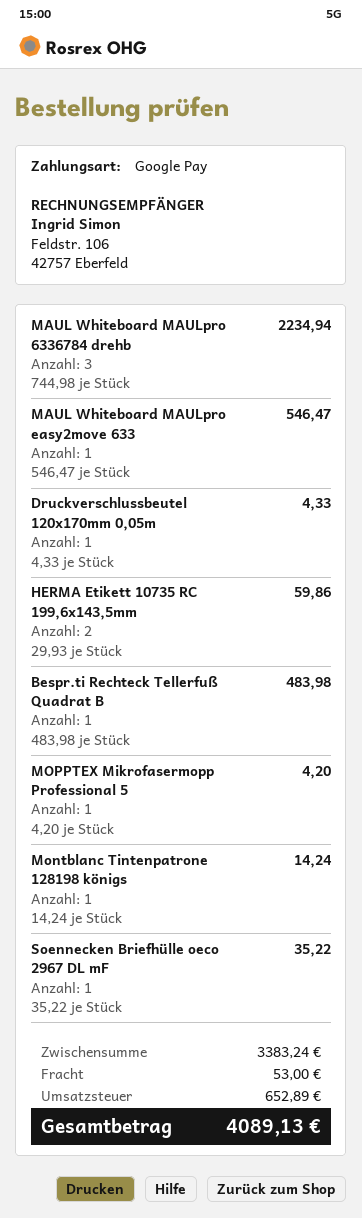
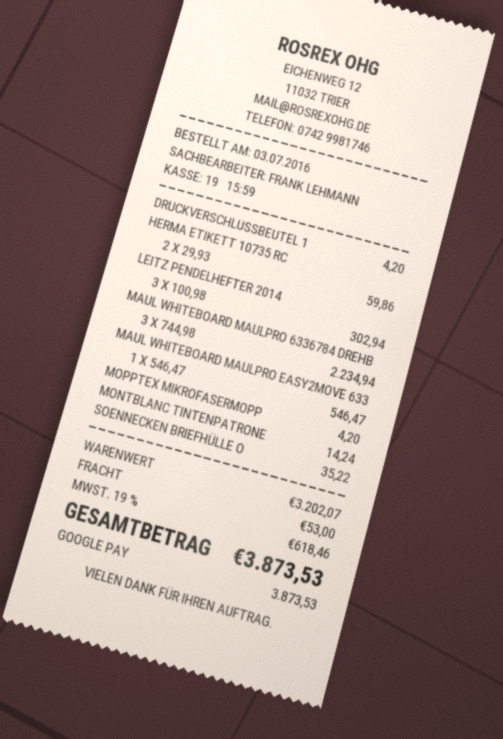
Druckverschlussbeutel 120x170mm 0,05m: 1 x 4.33 = 4.33 -> 1 x 4.20 = 4.20
Bespr.ti Rechteck Tellerfuß Quadrat B: 1 x 483.98 = 483.98 -> none
LEITZ PENDELHEFTER 2014: none -> 3 x 100.98 = 302.94
subtotal: 3383.24 -> 3202.07
tax: 652.89 -> 618.46
total: 4089.13 -> 3873.53

